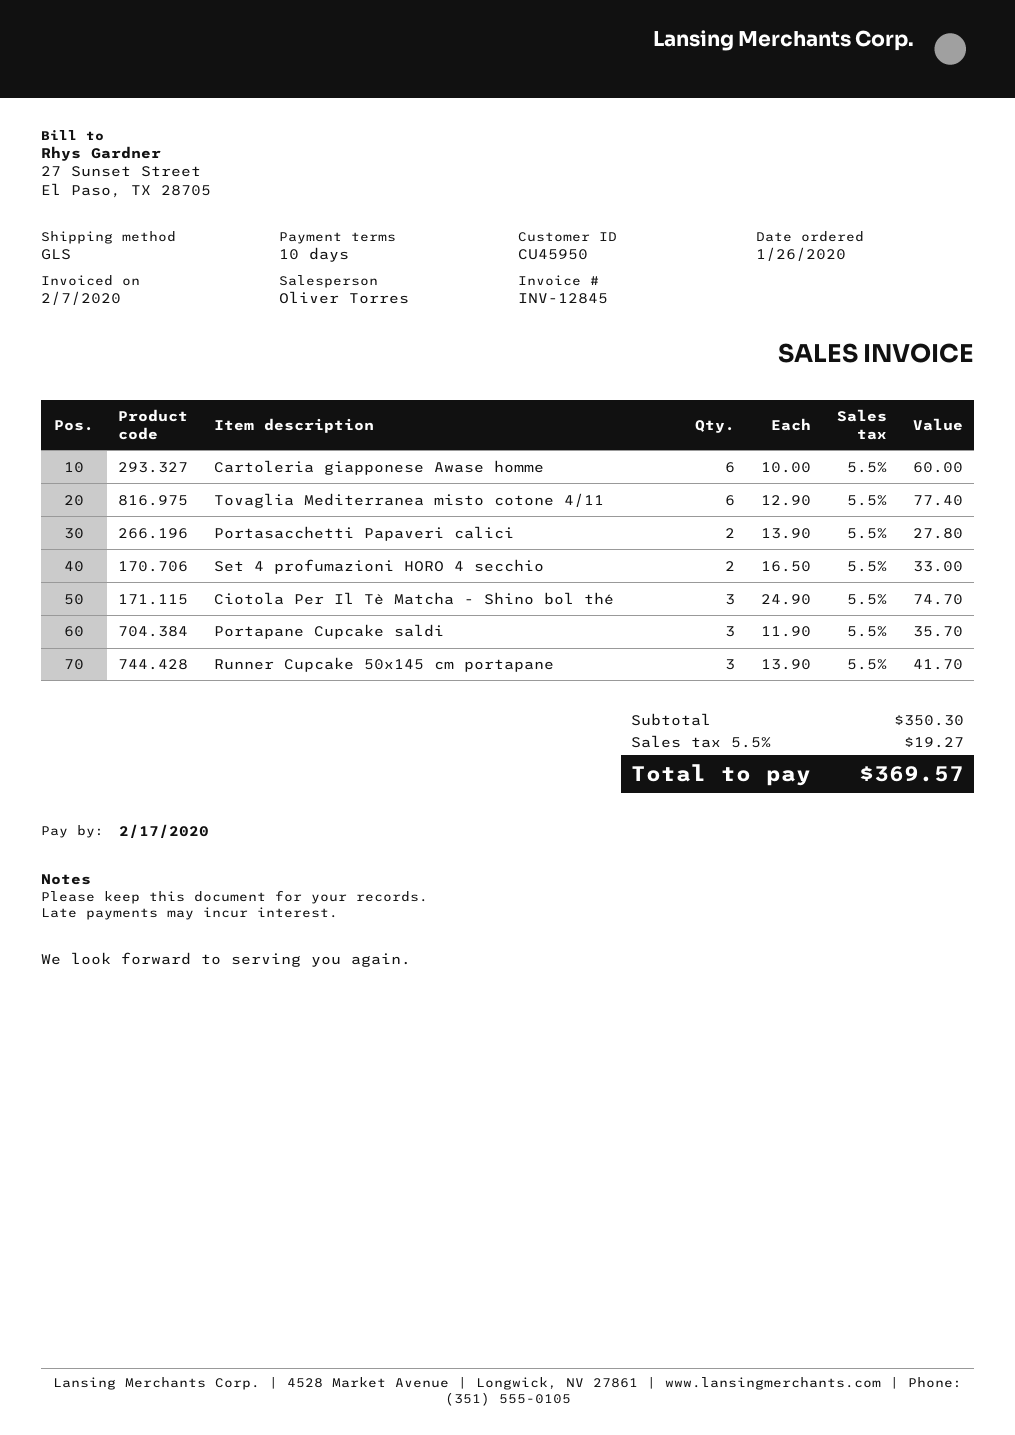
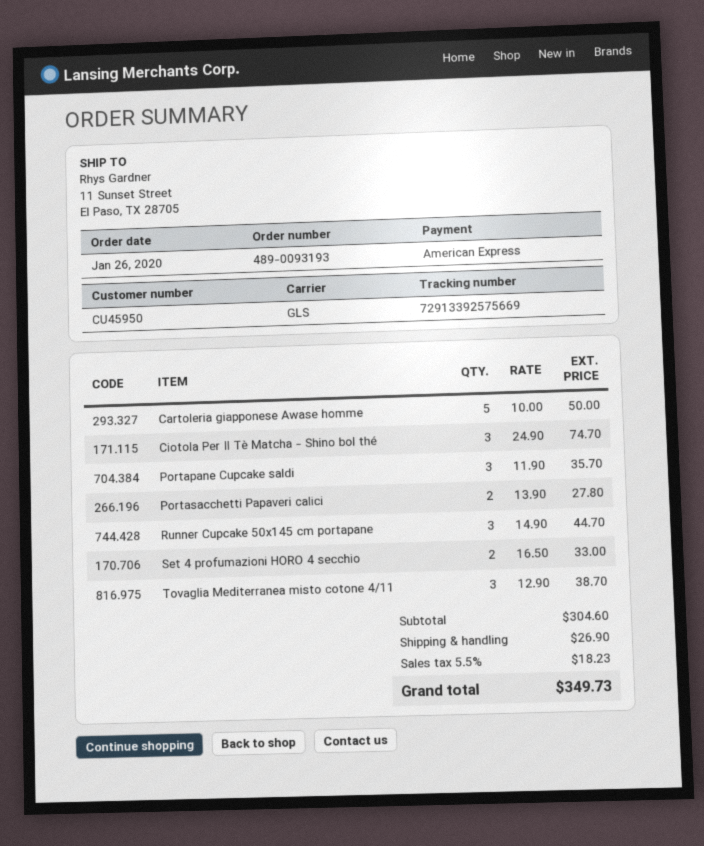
Cartoleria giapponese Awase homme: 6 x 10.00 = 60.00 -> 5 x 10.00 = 50.00
Tovaglia Mediterranea misto cotone 4/11: 6 x 12.90 = 77.40 -> 3 x 12.90 = 38.70
Runner Cupcake 50x145 cm portapane: 3 x 13.90 = 41.70 -> 3 x 14.90 = 44.70
subtotal: 350.30 -> 304.60
shipping: none -> 26.90
tax: 5.5% = 19.27 -> 5.5% = 18.23
total: 369.57 -> 349.73

